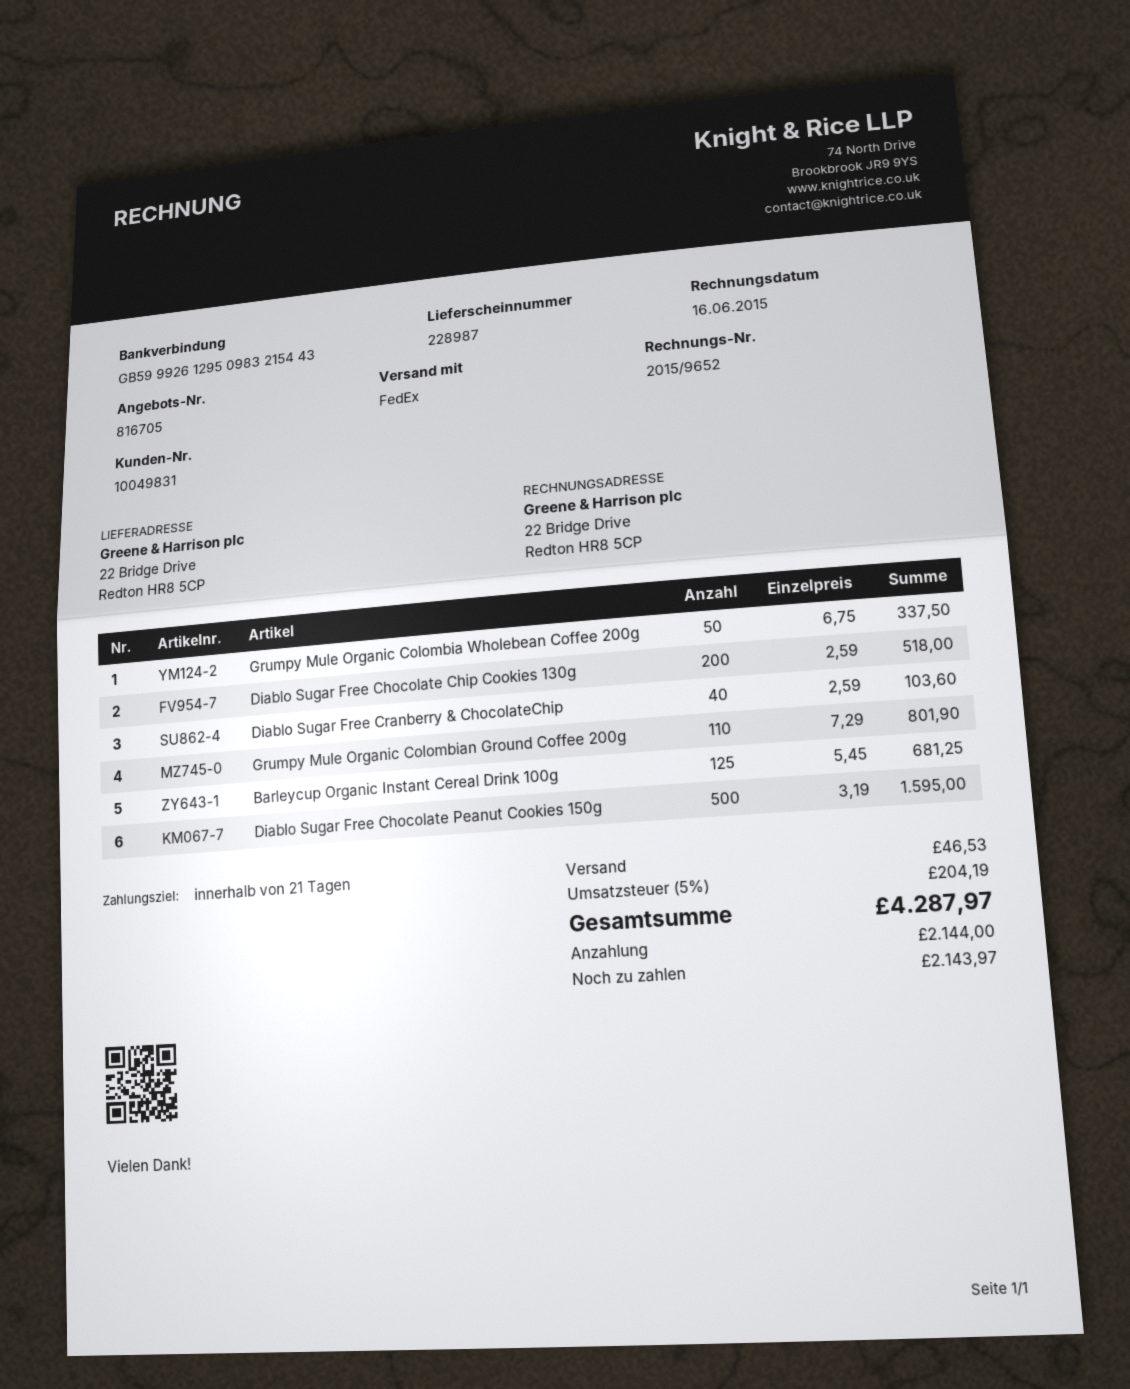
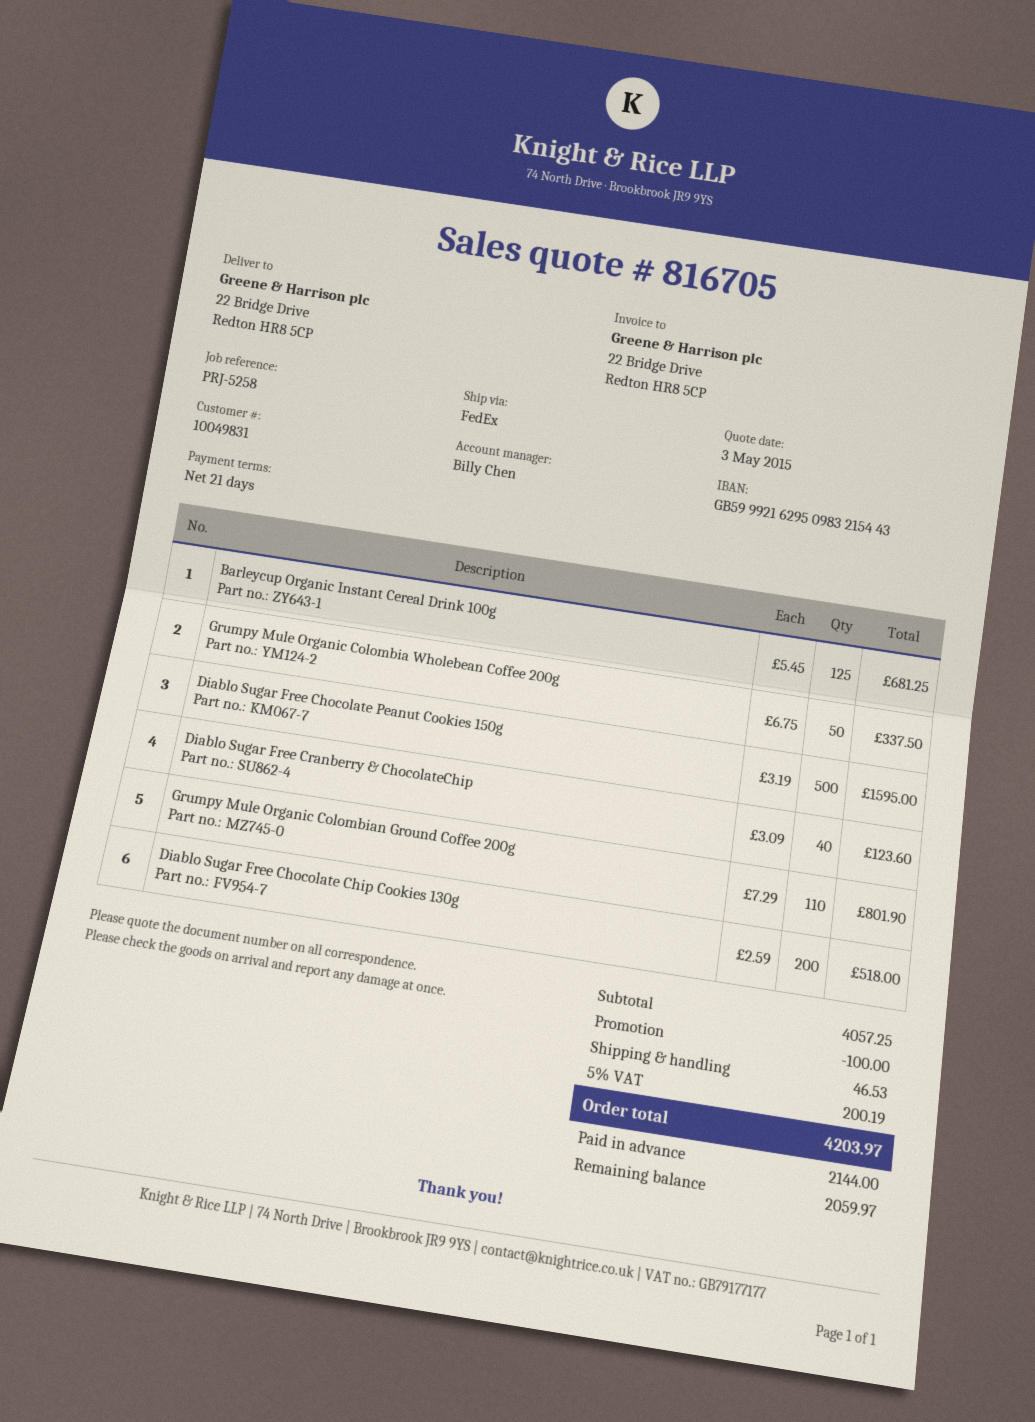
bank account: GB59992612950983215443 -> GB59992162950983215443
Diablo Sugar Free Cranberry & ChocolateChip: 40 x 2.59 = 103.60 -> 40 x 3.09 = 123.60
discount: none -> 100.00
tax: 5% = 204.19 -> 5% = 200.19
total: 4287.97 -> 4203.97
balance: 2143.97 -> 2059.97

